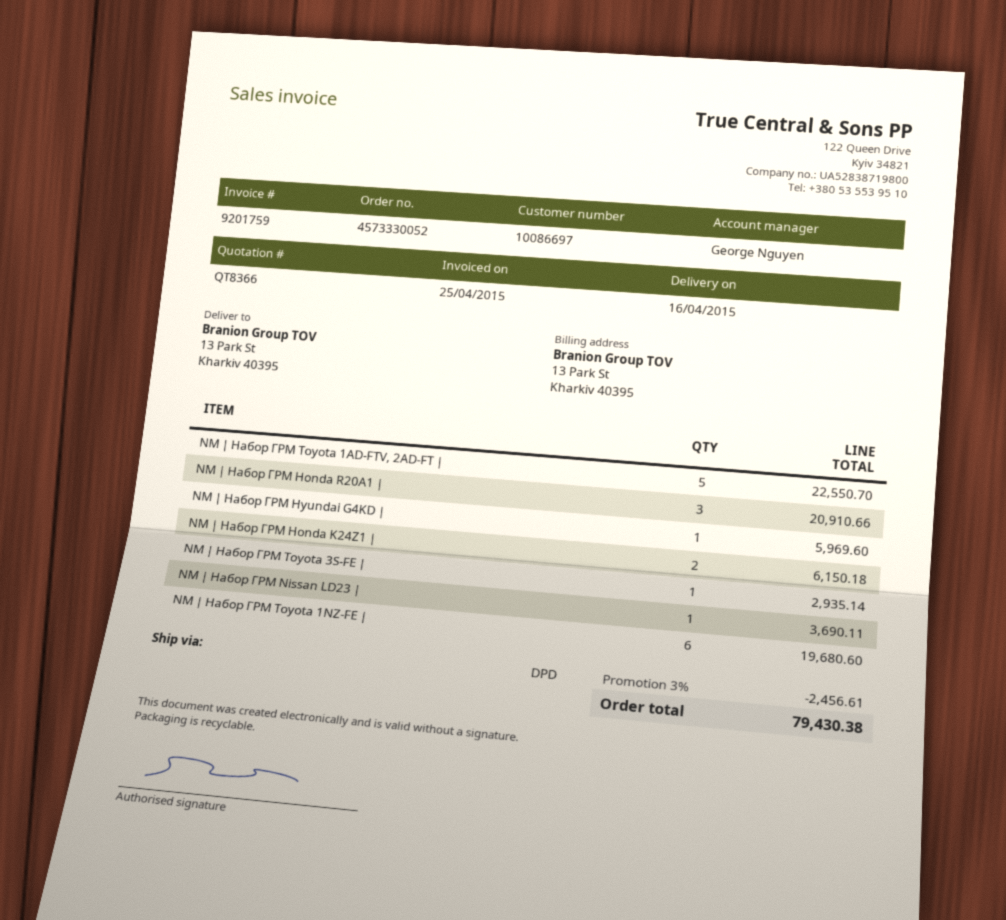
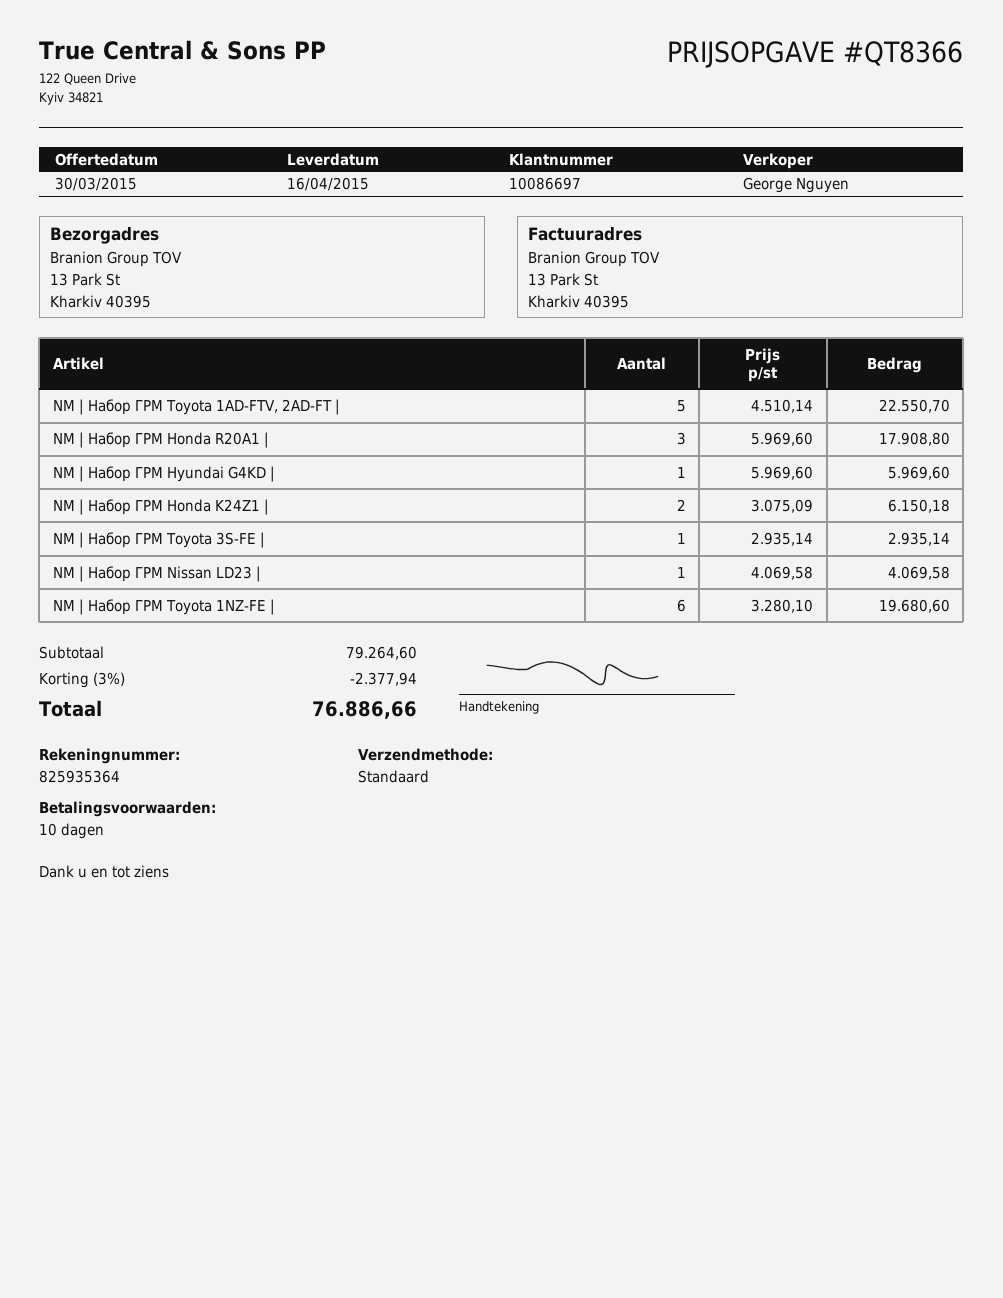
shipping method: DPD -> standard
NM | Набор ГРМ Honda R20A1 |: 3 for 20910.66 -> 3 for 17908.80
NM | Набор ГРМ Nissan LD23 |: 1 for 3690.11 -> 1 for 4069.58
discount: 3% = 2456.61 -> 3% = 2377.94
total: 79430.38 -> 76886.66

